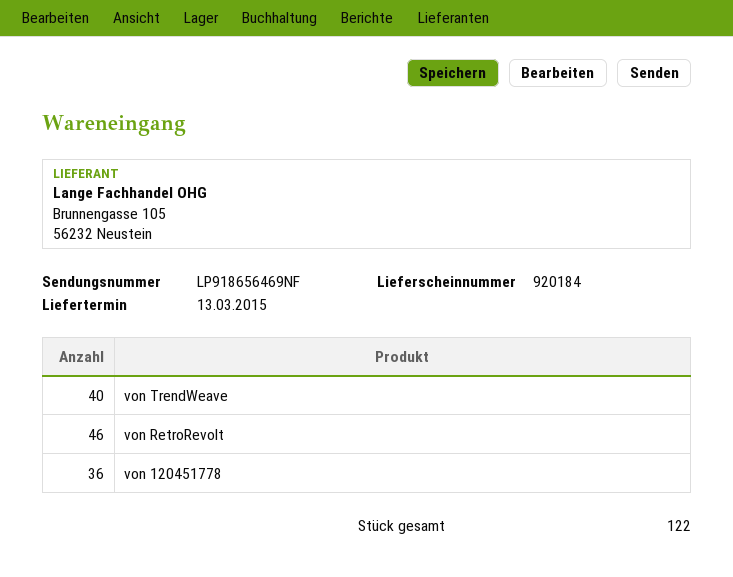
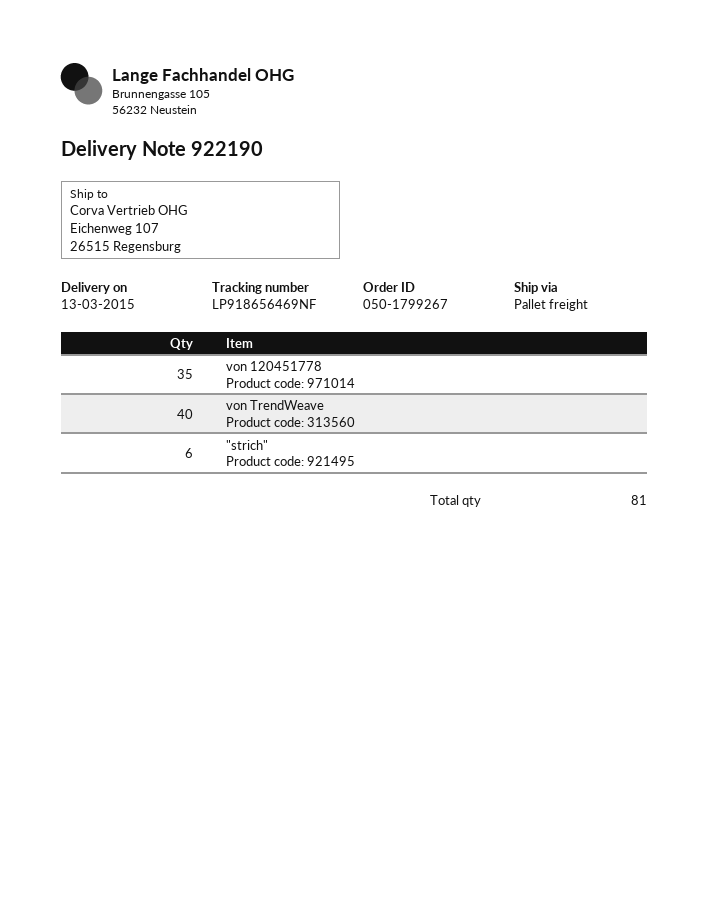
delivery note number: 920184 -> 922190
von RetroRevolt: 46 -> none
von 120451778: 36 -> 35
"strich": none -> 6
total quantity: 122 -> 81

